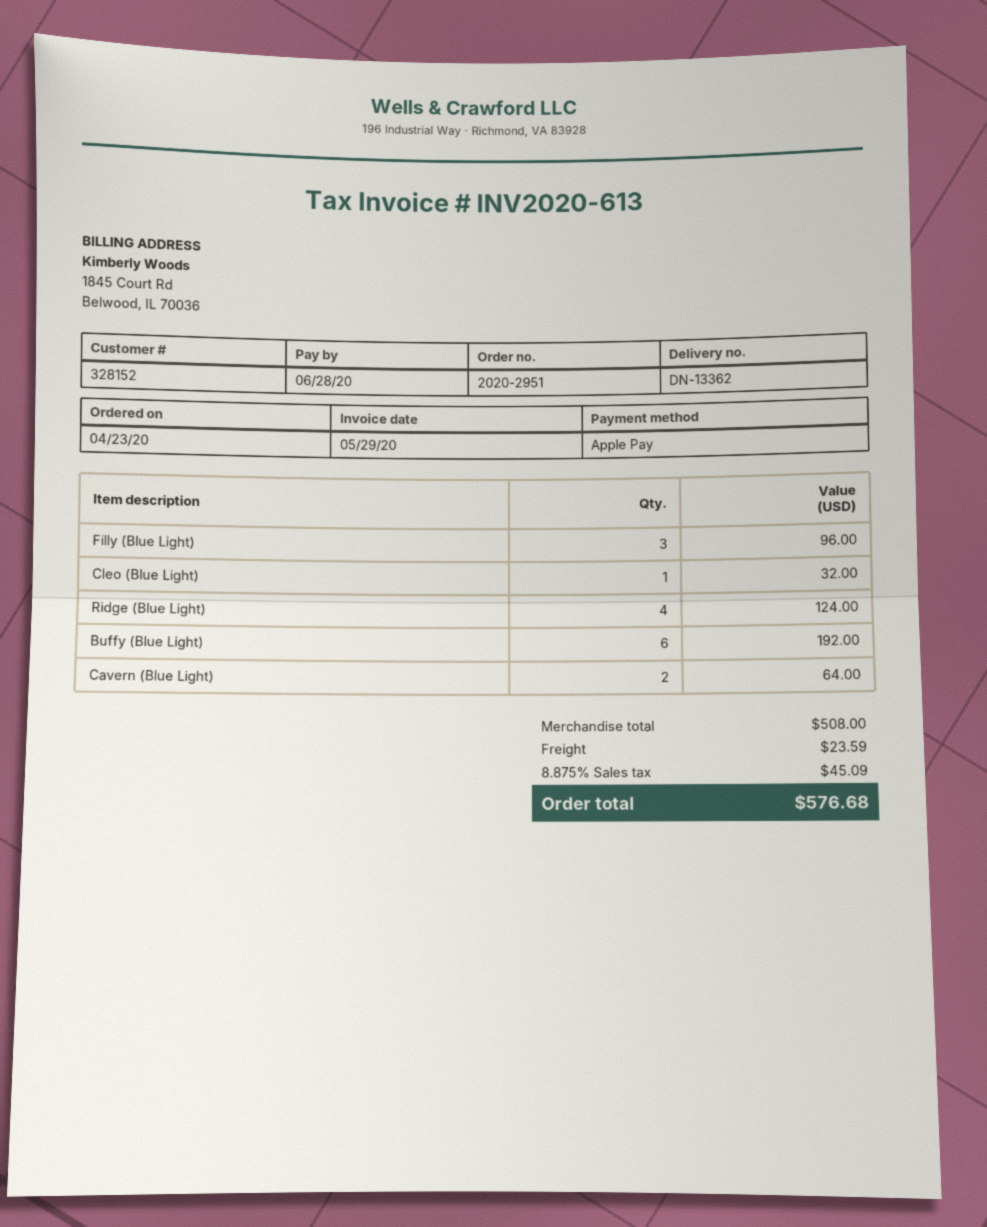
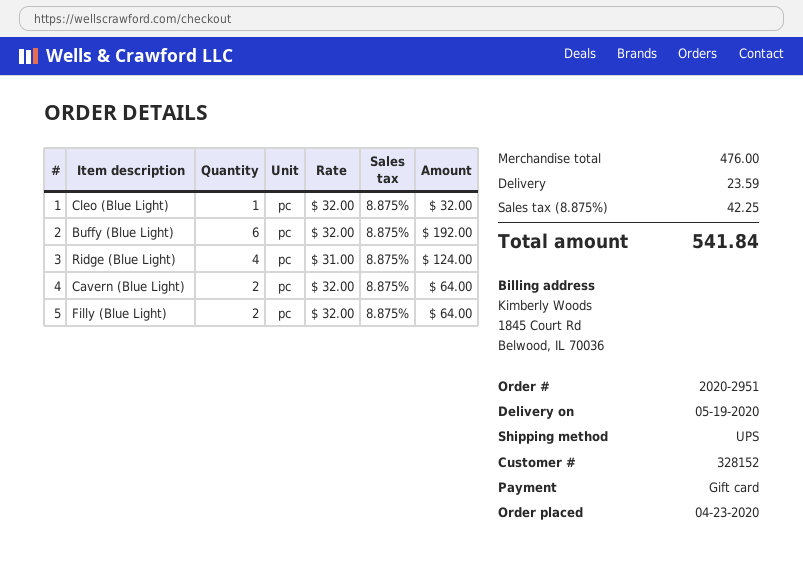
payment method: Apple Pay -> gift card
Filly (Blue Light): 3 for 96.00 -> 2 for 64.00
subtotal: 508.00 -> 476.00
tax: 8.875% = 45.09 -> 8.875% = 42.25
total: 576.68 -> 541.84

